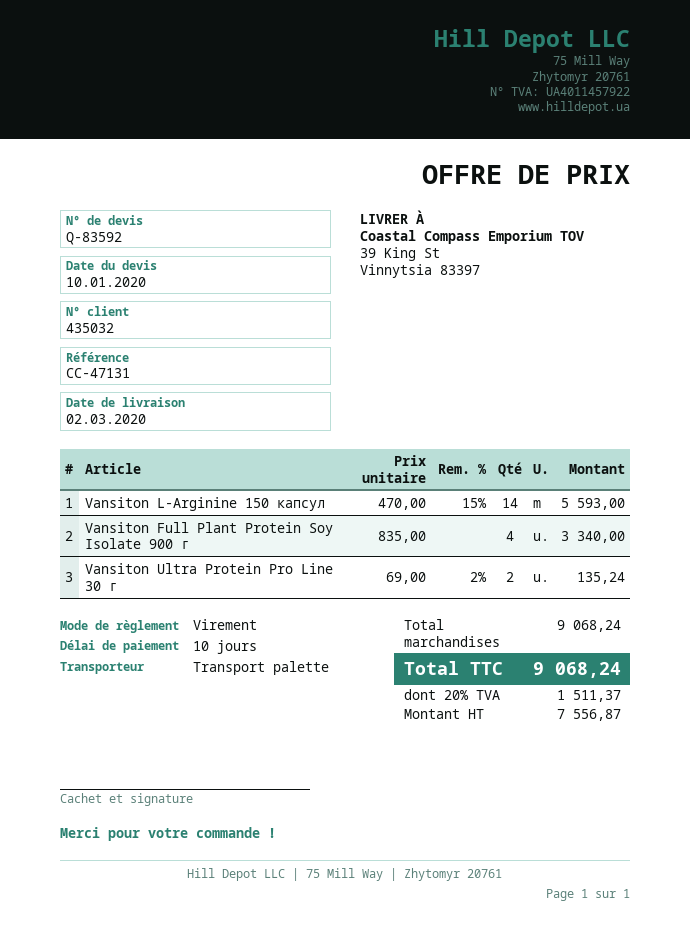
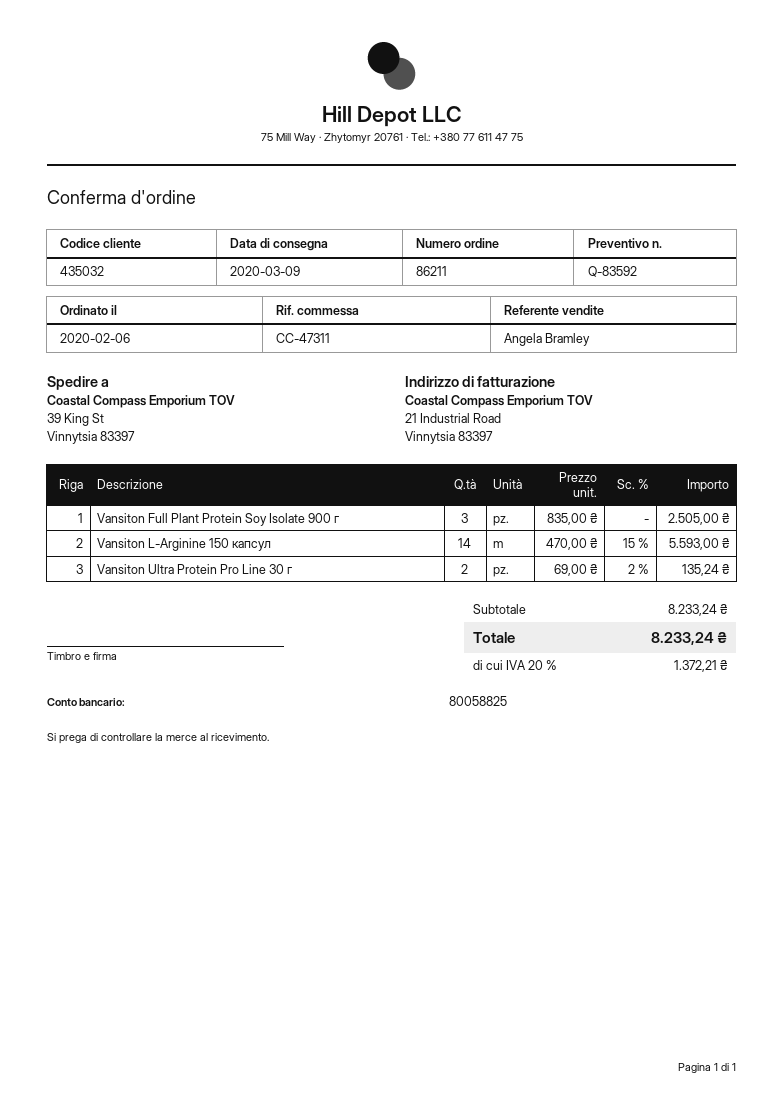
delivery date: 2020-03-02 -> 2020-03-09
reference: CC-47131 -> CC-47311
Vansiton Full Plant Protein Soy Isolate 900 г: 4 x 835.00 = 3340.00 -> 3 x 835.00 = 2505.00
subtotal: 9068.24 -> 8233.24
tax: 20% = 1511.37 -> 20% = 1372.21
total: 9068.24 -> 8233.24

